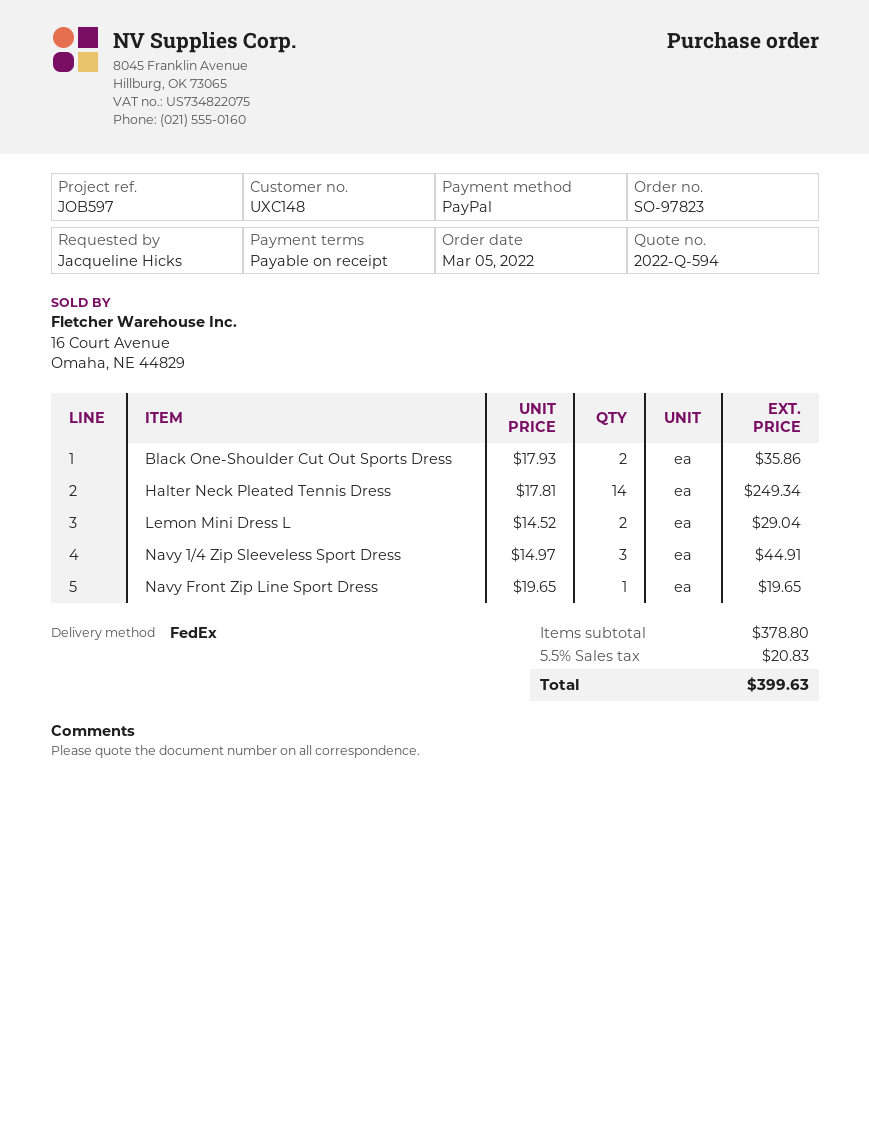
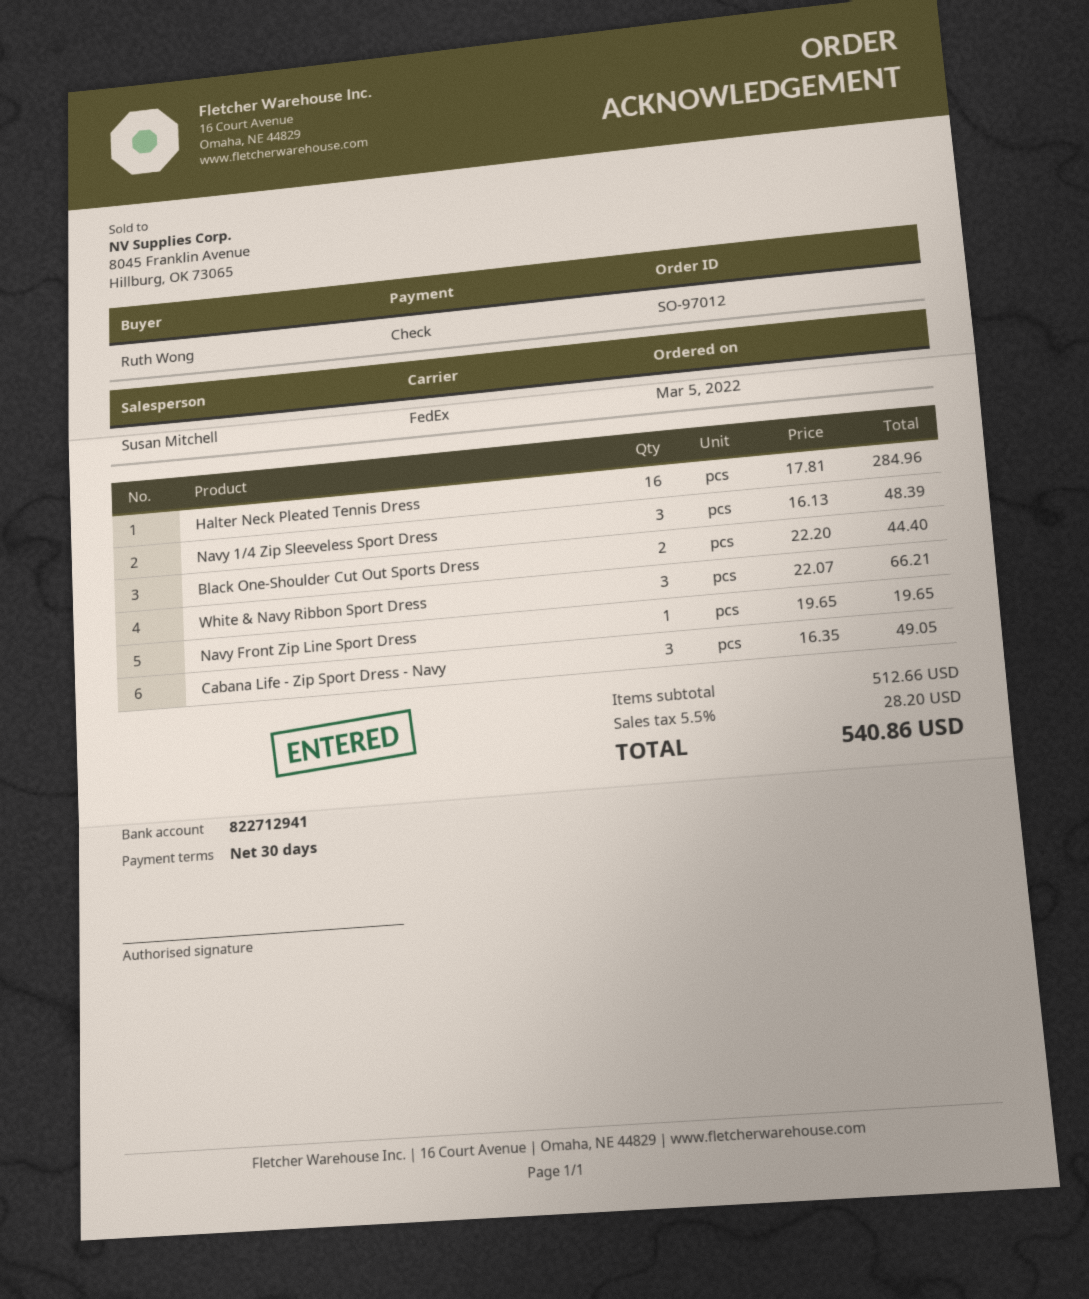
order number: SO-97823 -> SO-97012
payment terms: on receipt -> 30 days
ordered by: Jacqueline Hicks -> Ruth Wong
payment method: PayPal -> cheque
Black One-Shoulder Cut Out Sports Dress: 2 x 17.93 = 35.86 -> 2 x 22.20 = 44.40
Halter Neck Pleated Tennis Dress: 14 x 17.81 = 249.34 -> 16 x 17.81 = 284.96
Lemon Mini Dress L: 2 x 14.52 = 29.04 -> none
Navy 1/4 Zip Sleeveless Sport Dress: 3 x 14.97 = 44.91 -> 3 x 16.13 = 48.39
White & Navy Ribbon Sport Dress: none -> 3 x 22.07 = 66.21
Cabana Life - Zip Sport Dress - Navy: none -> 3 x 16.35 = 49.05
subtotal: 378.80 -> 512.66
tax: 5.5% = 20.83 -> 5.5% = 28.20
total: 399.63 -> 540.86

